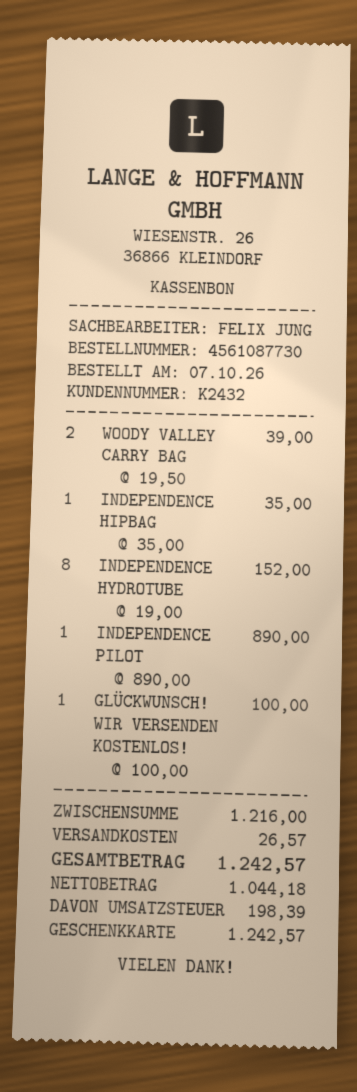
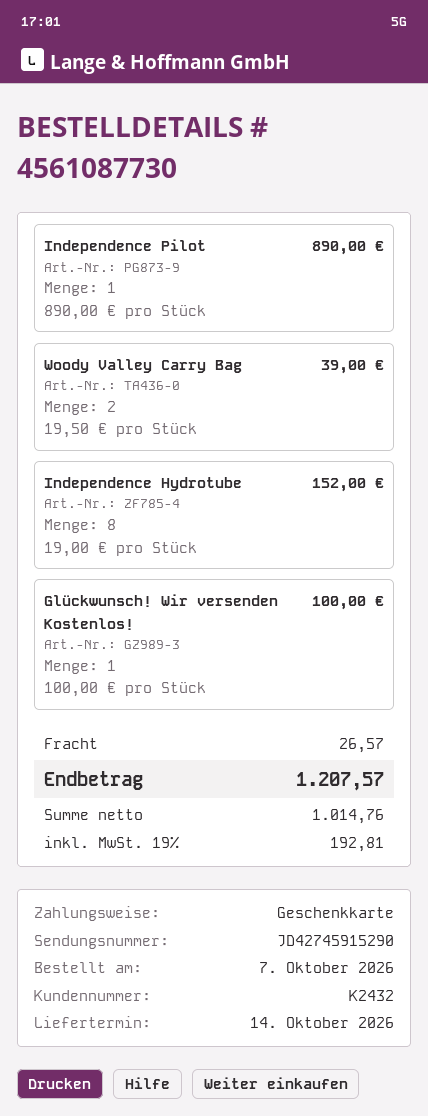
INDEPENDENCE HIPBAG: 1 x 35.00 = 35.00 -> none
net: 1044.18 -> 1014.76
tax: 198.39 -> 192.81
total: 1242.57 -> 1207.57

